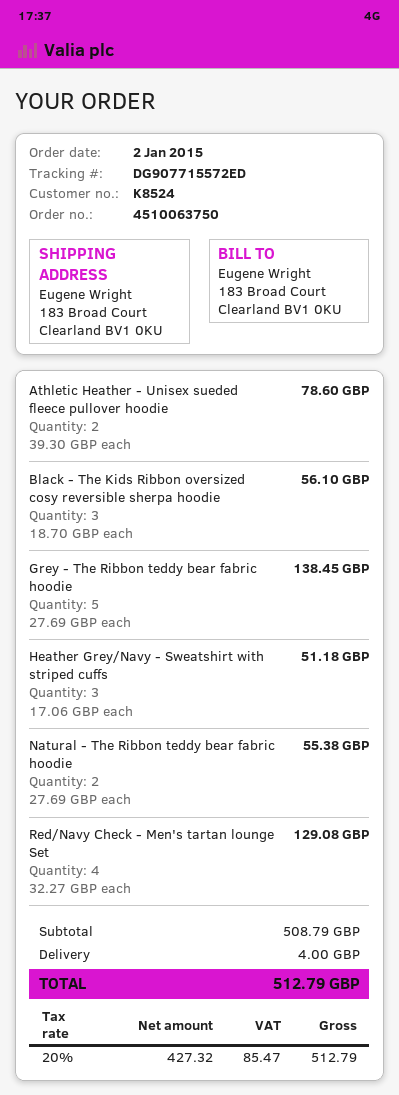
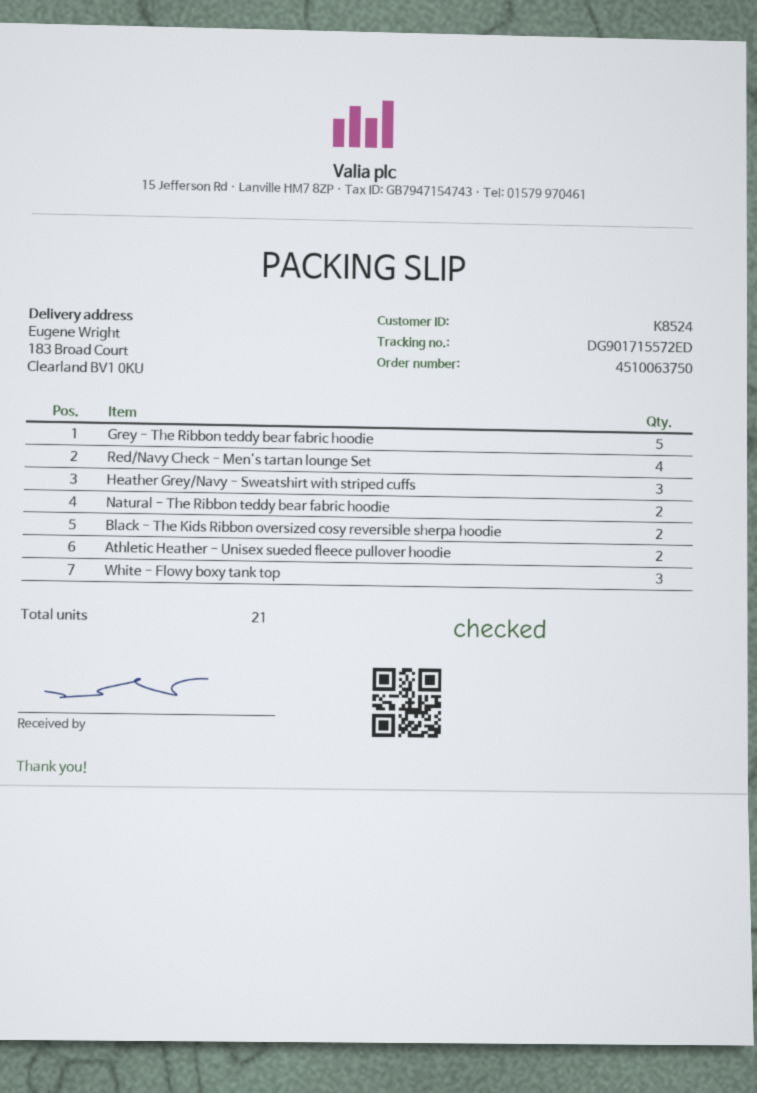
tracking number: DG907715572ED -> DG901715572ED
Black - The Kids Ribbon oversized cosy reversible sherpa hoodie: 3 -> 2
White - Flowy boxy tank top: none -> 3

